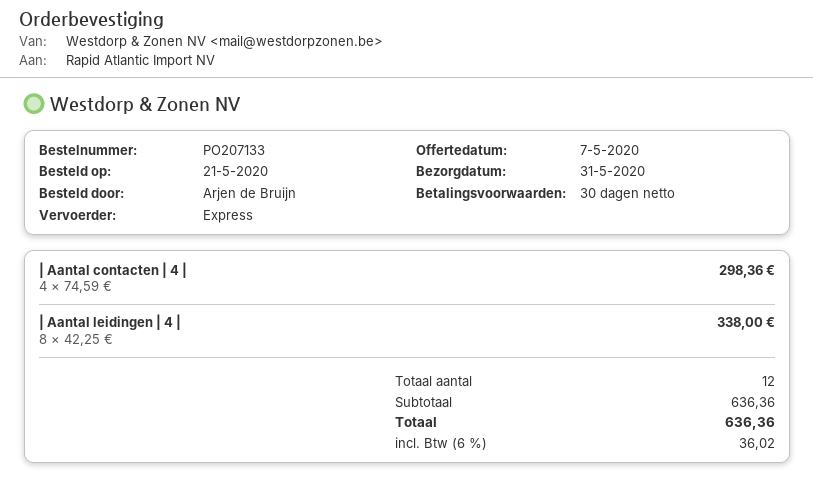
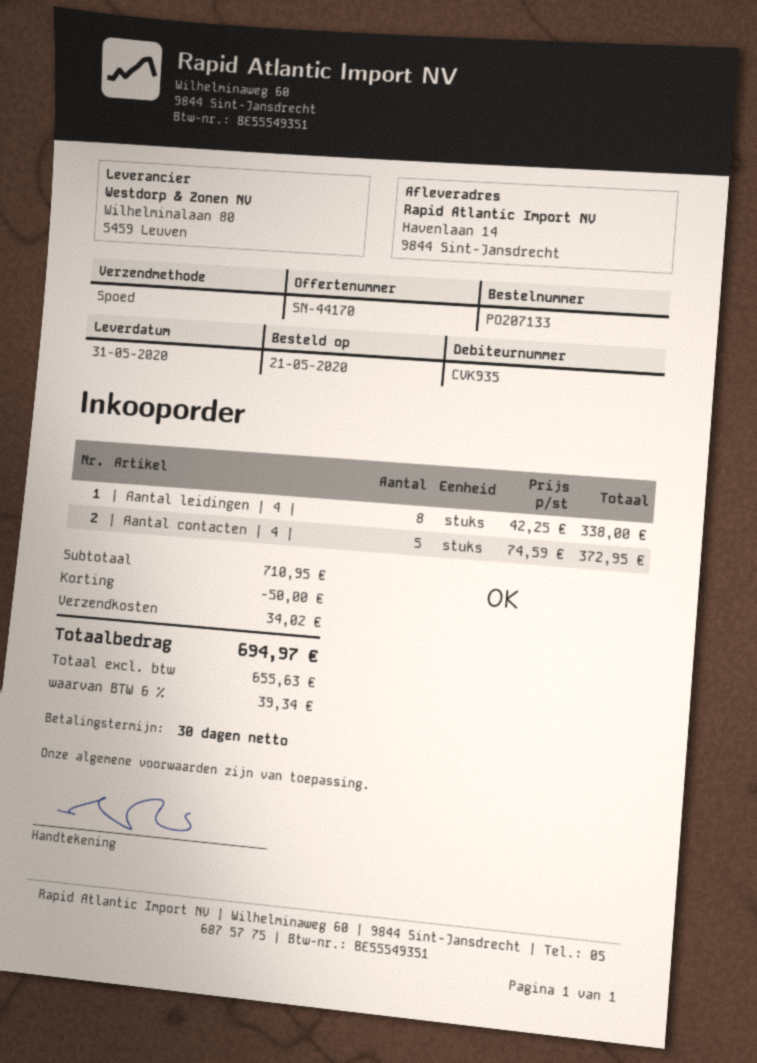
| Aantal contacten | 4 |: 4 x 74.59 = 298.36 -> 5 x 74.59 = 372.95
subtotal: 636.36 -> 710.95
discount: none -> 50.00
shipping: none -> 34.02
tax: 6% = 36.02 -> 6% = 39.34
total: 636.36 -> 694.97

